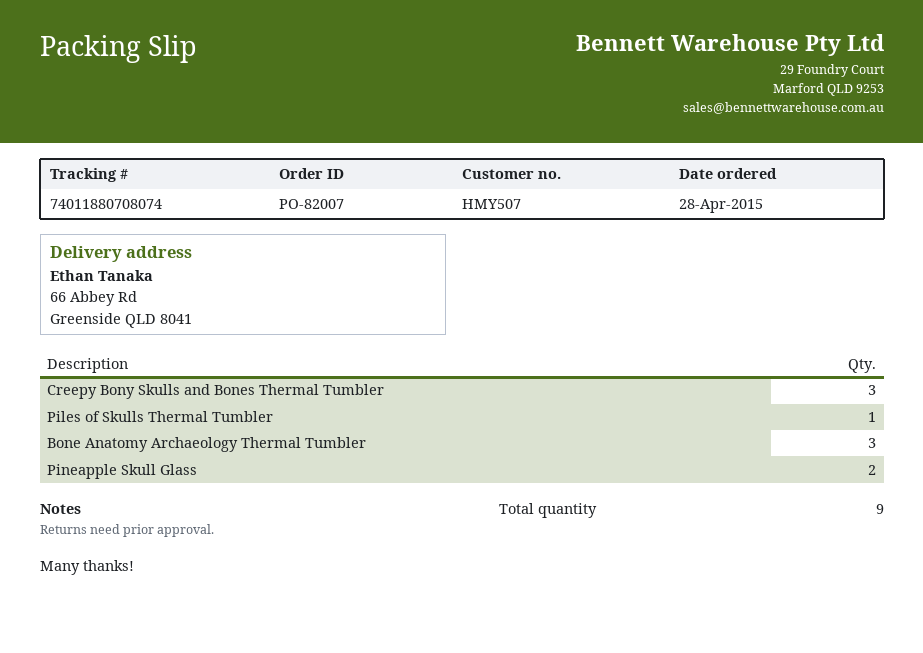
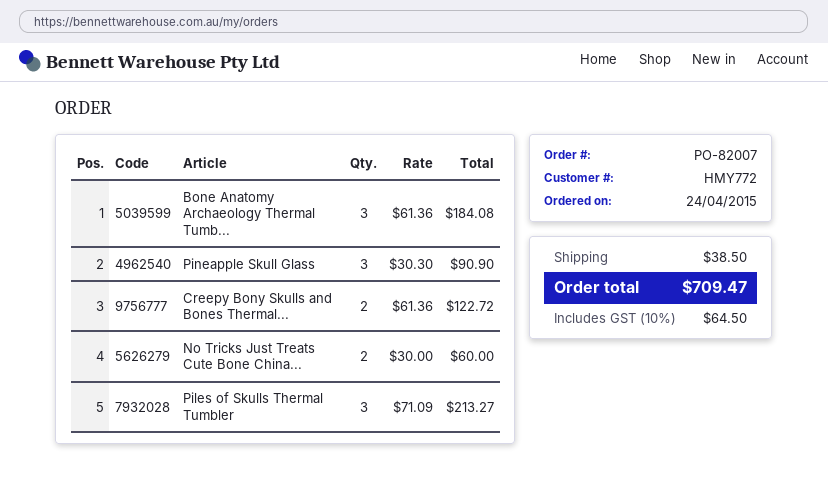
order date: 2015-04-28 -> 2015-04-24
customer number: HMY507 -> HMY772
Creepy Bony Skulls and Bones Thermal Tumbler: 3 -> 2
Piles of Skulls Thermal Tumbler: 1 -> 3
Pineapple Skull Glass: 2 -> 3
No Tricks Just Treats Cute Bone China...: none -> 2

